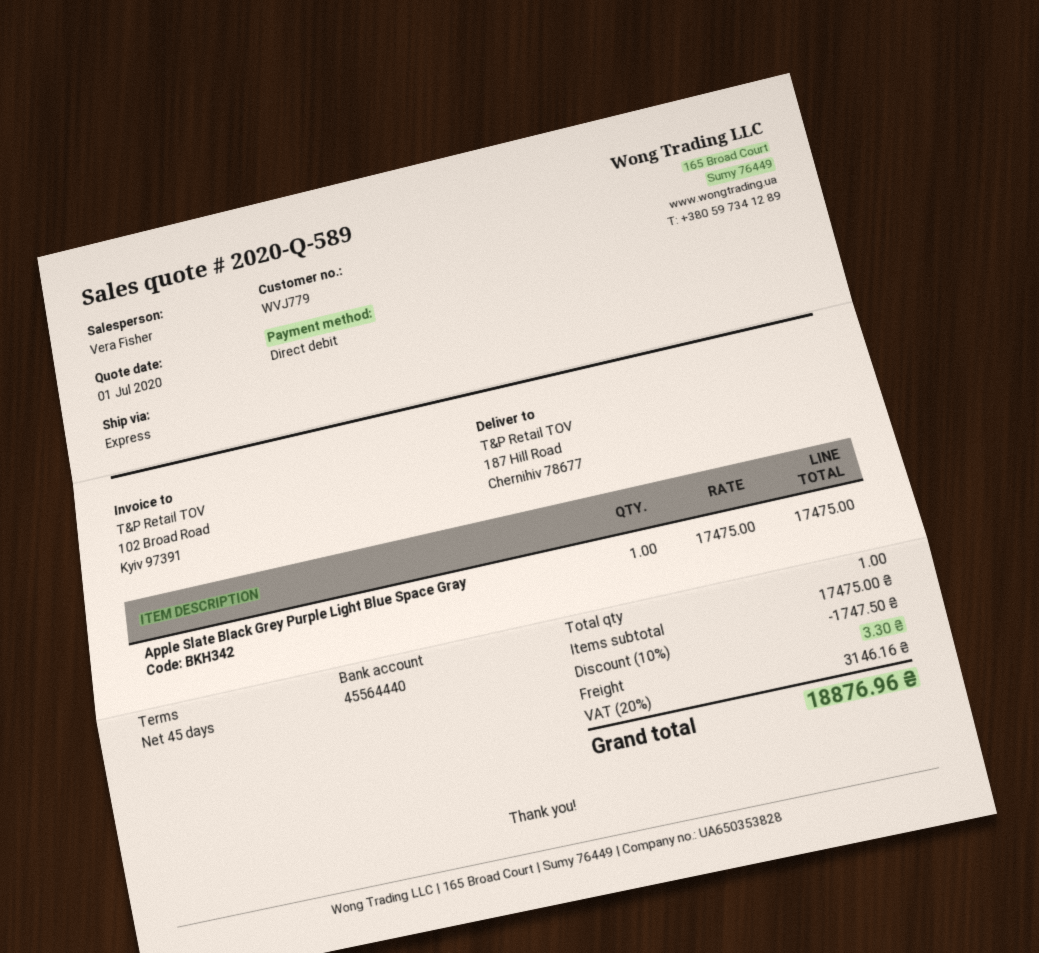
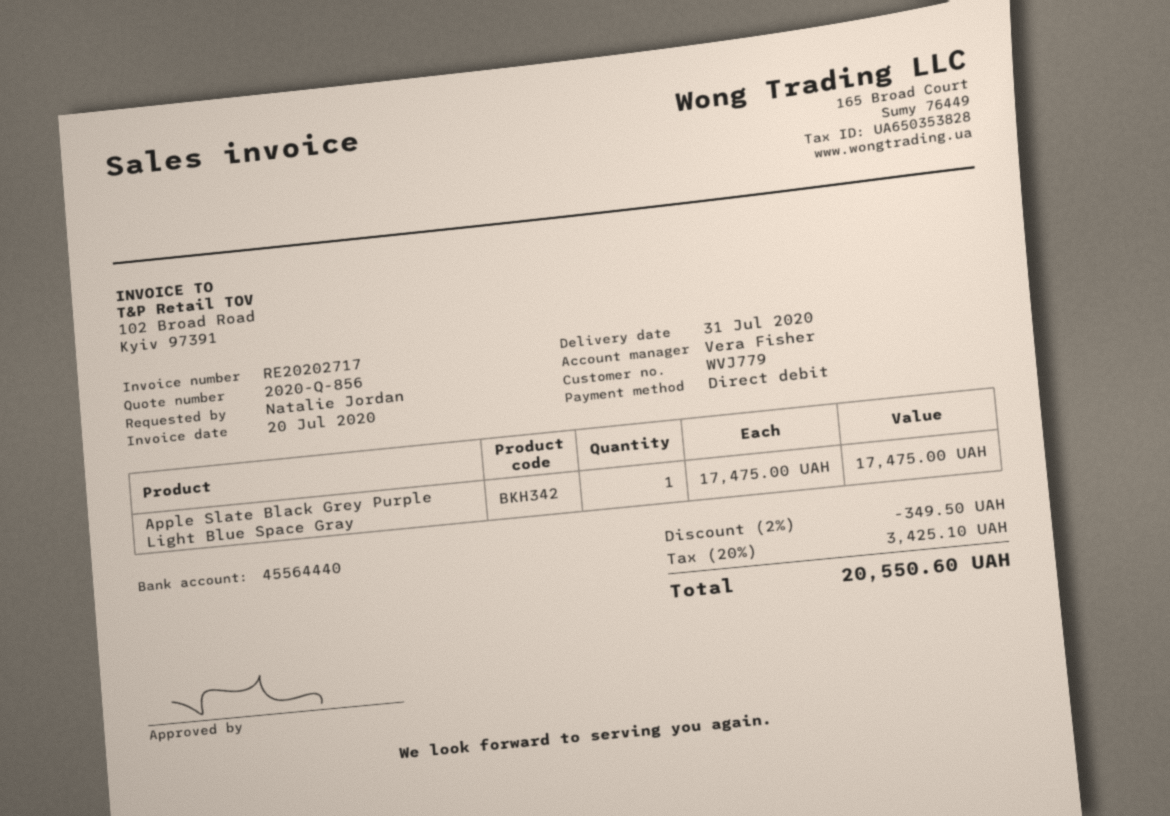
quote number: 2020-Q-589 -> 2020-Q-856
discount: 10% = 1747.50 -> 2% = 349.50
shipping: 3.30 -> none
tax: 20% = 3146.16 -> 20% = 3425.10
total: 18876.96 -> 20550.60

